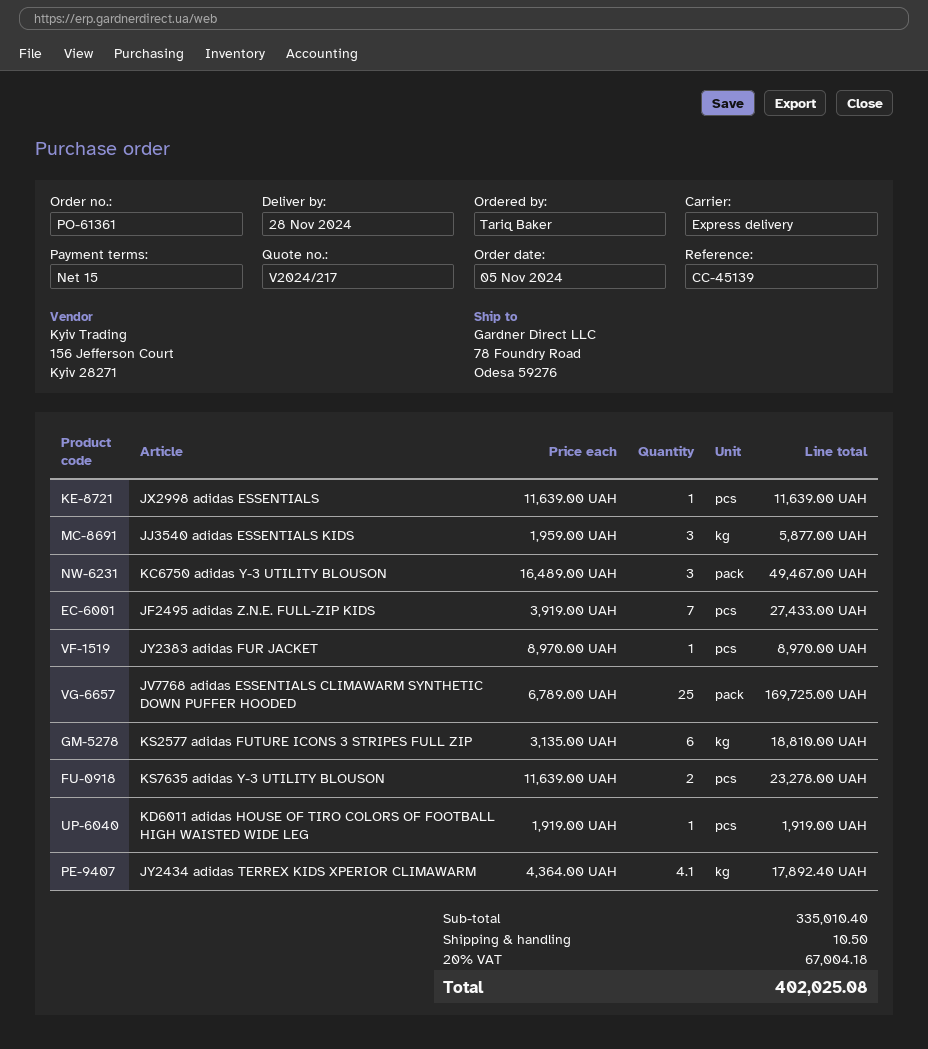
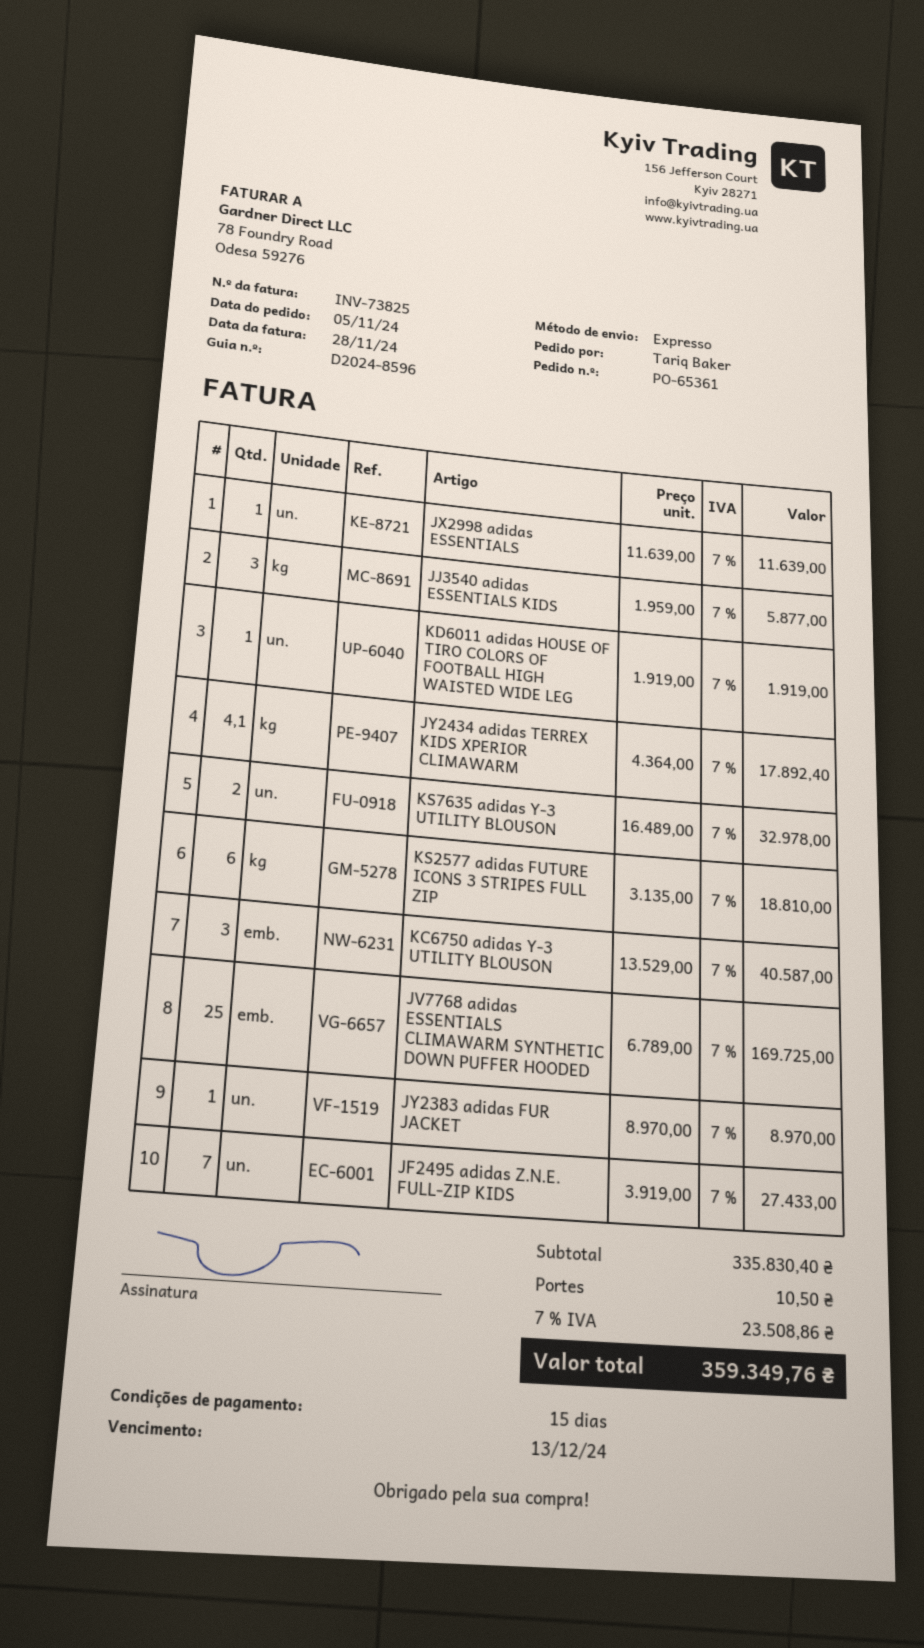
order number: PO-61361 -> PO-65361
KC6750 adidas Y-3 UTILITY BLOUSON: 3 x 16489.00 = 49467.00 -> 3 x 13529.00 = 40587.00
KS7635 adidas Y-3 UTILITY BLOUSON: 2 x 11639.00 = 23278.00 -> 2 x 16489.00 = 32978.00
subtotal: 335010.40 -> 335830.40
tax: 20% = 67004.18 -> 7% = 23508.86
total: 402025.08 -> 359349.76

